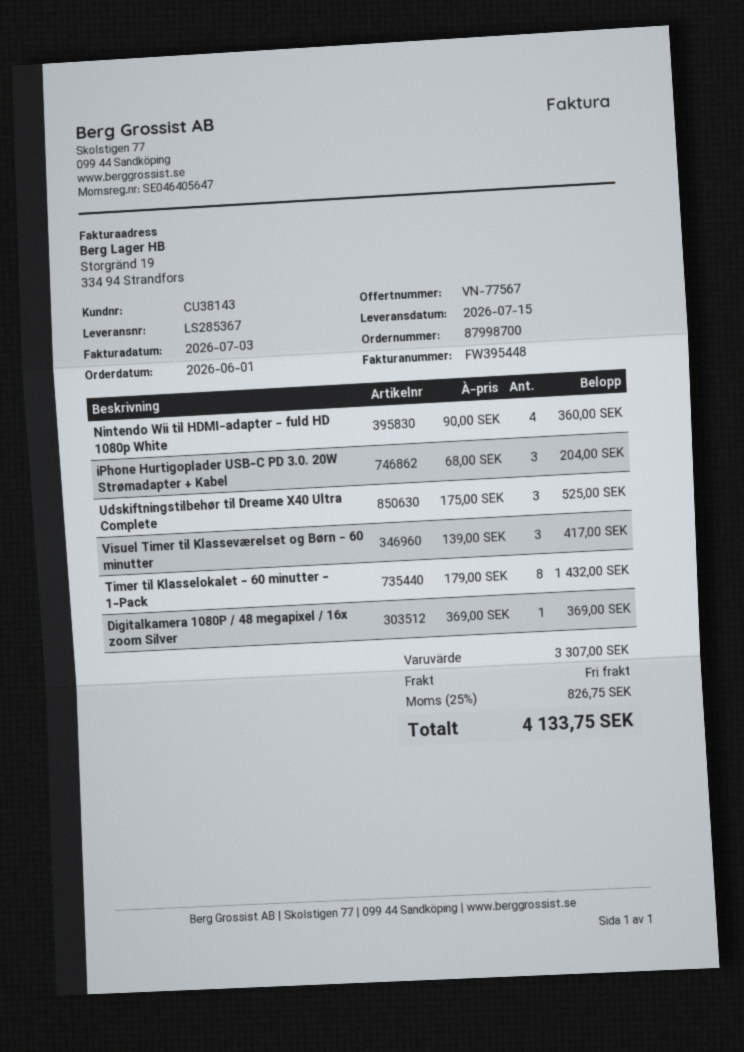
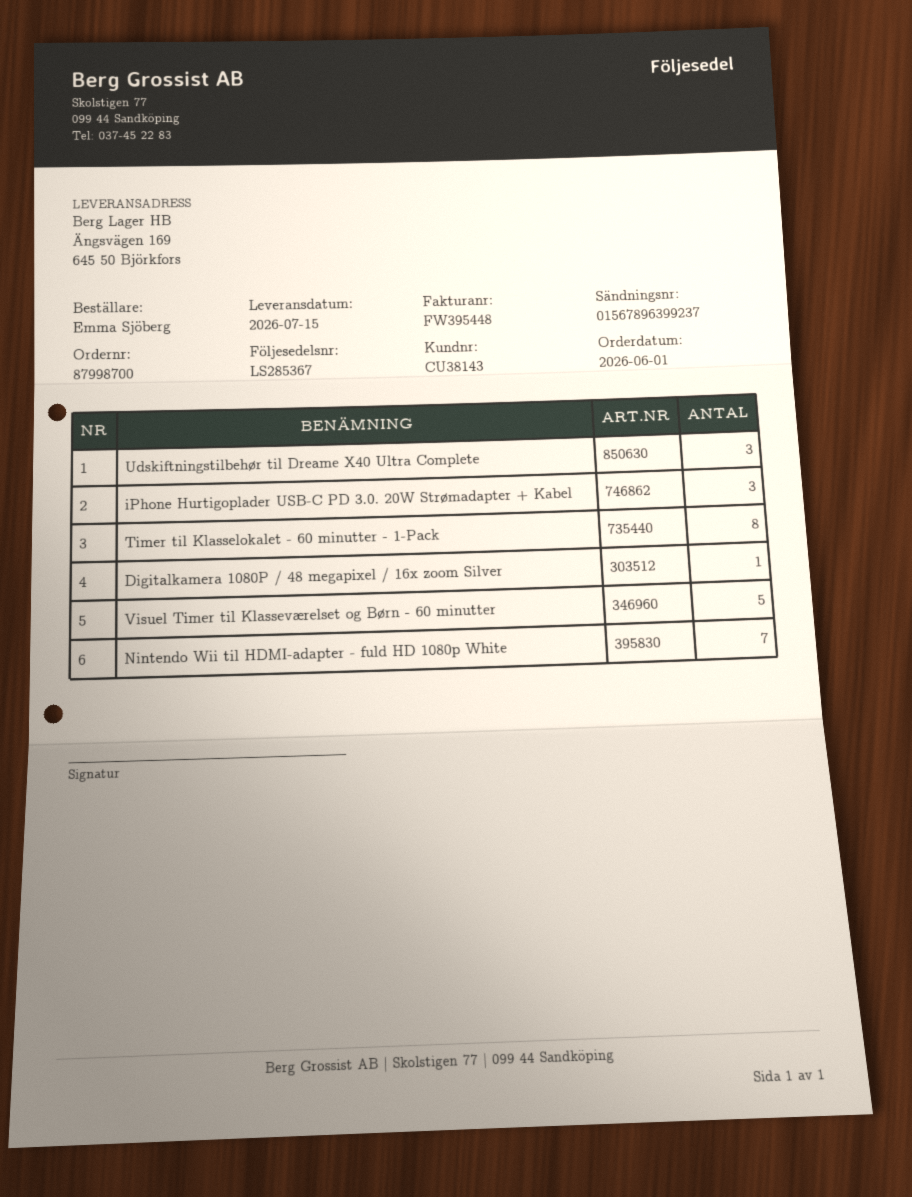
Nintendo Wii til HDMI-adapter - fuld HD 1080p White: 4 -> 7
Visuel Timer til Klasseværelset og Børn - 60 minutter: 3 -> 5

